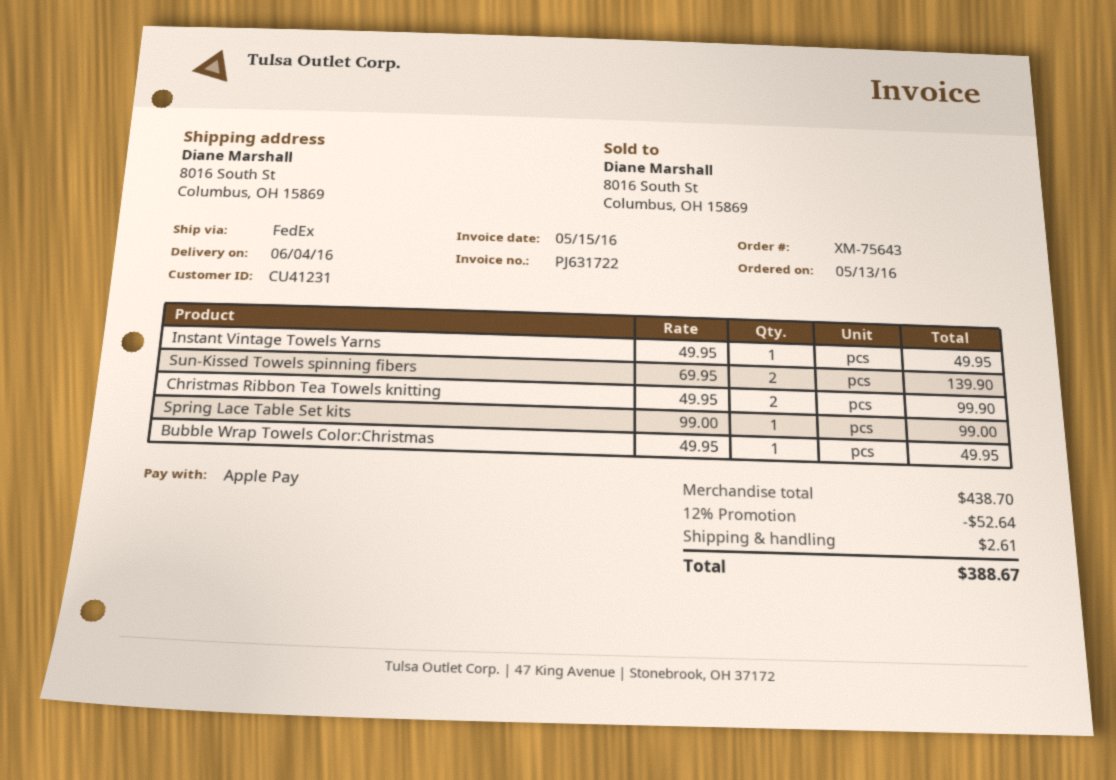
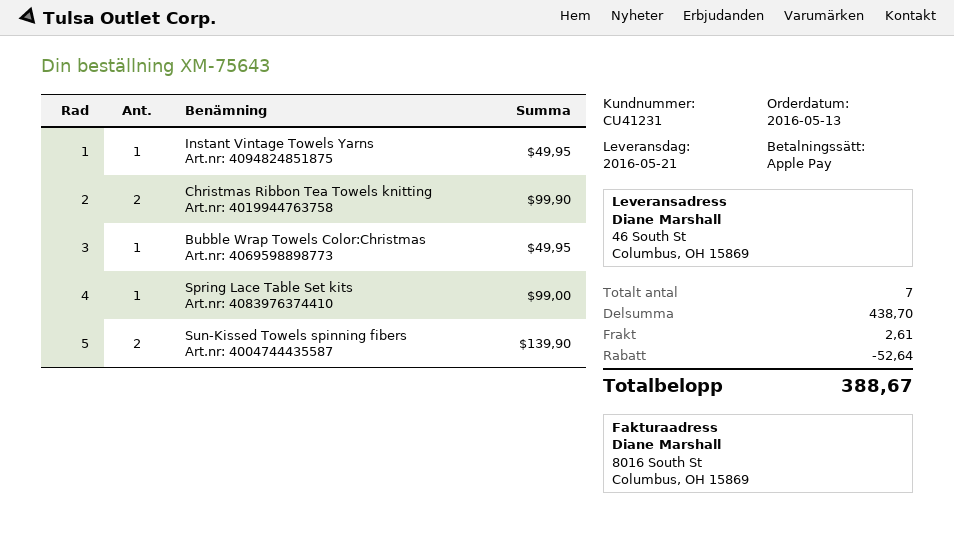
delivery date: 2016-06-04 -> 2016-05-21
ship to: 8016 South St, Columbus, OH 15869 -> 46 South St, Columbus, OH 15869

